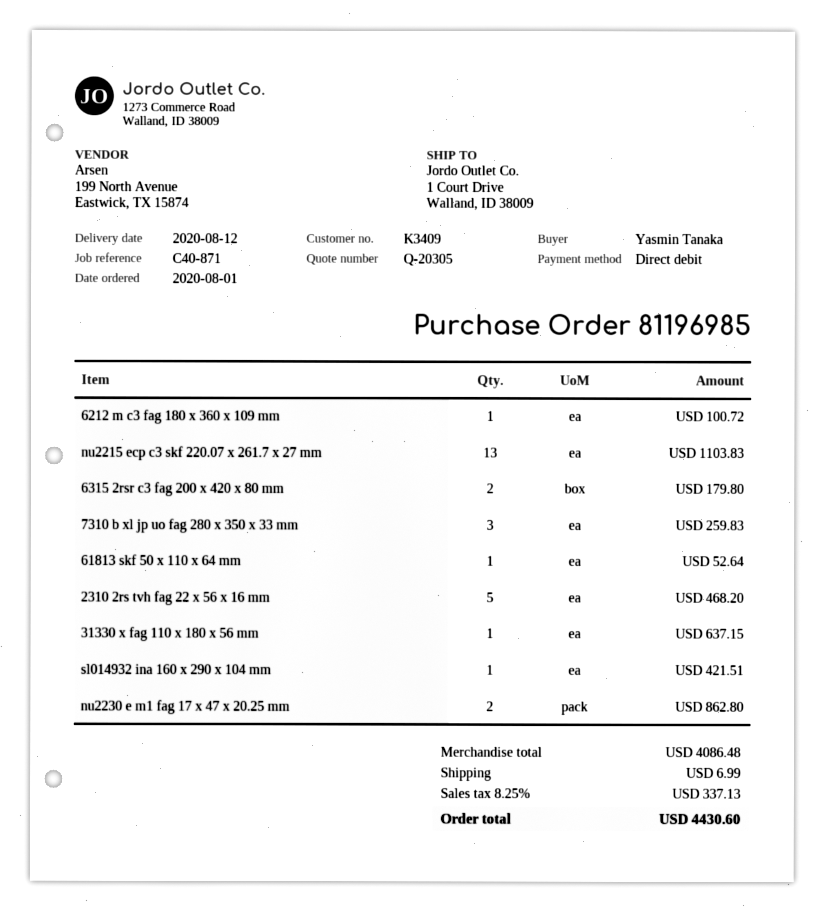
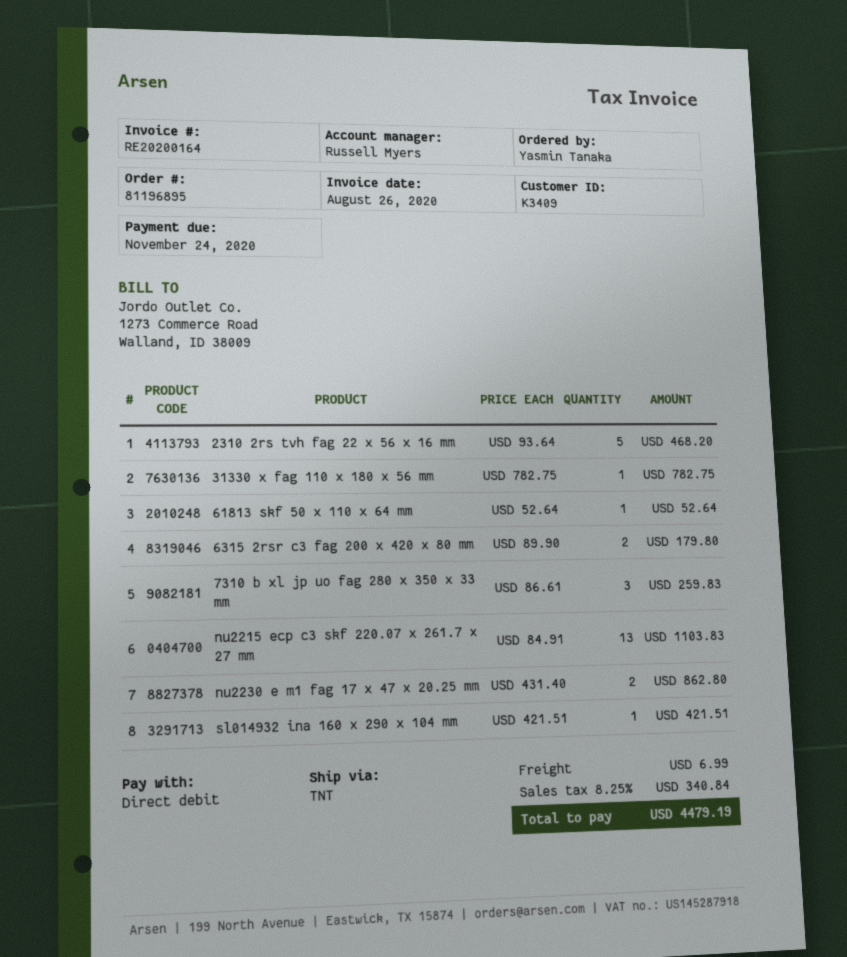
order number: 81196985 -> 81196895
6212 m c3 fag 180 x 360 x 109 mm: 1 for 100.72 -> none
31330 x fag 110 x 180 x 56 mm: 1 for 637.15 -> 1 for 782.75
tax: 8.25% = 337.13 -> 8.25% = 340.84
total: 4430.60 -> 4479.19

